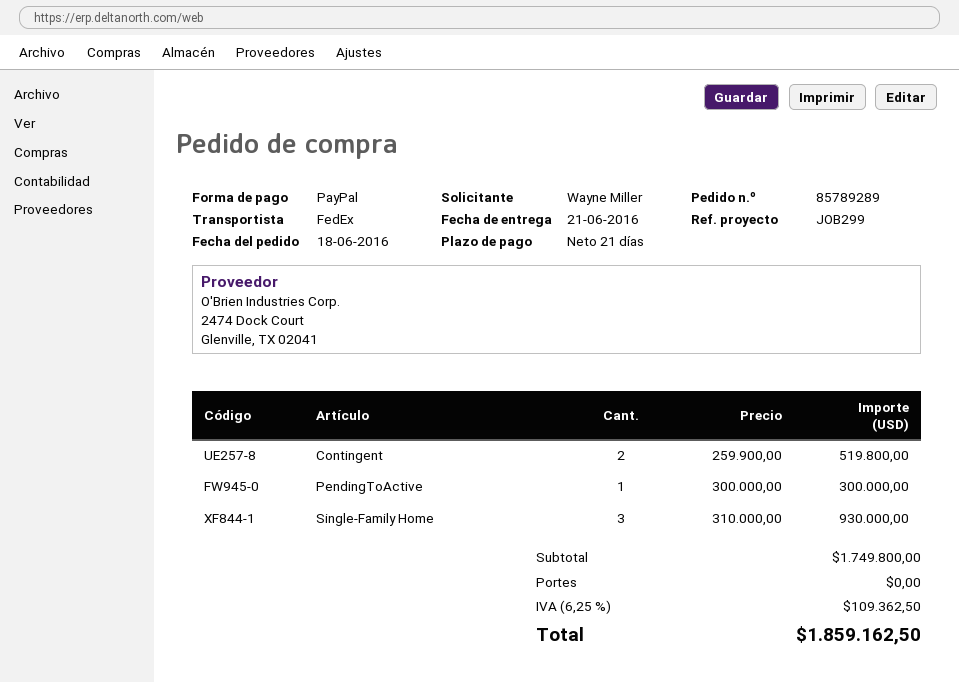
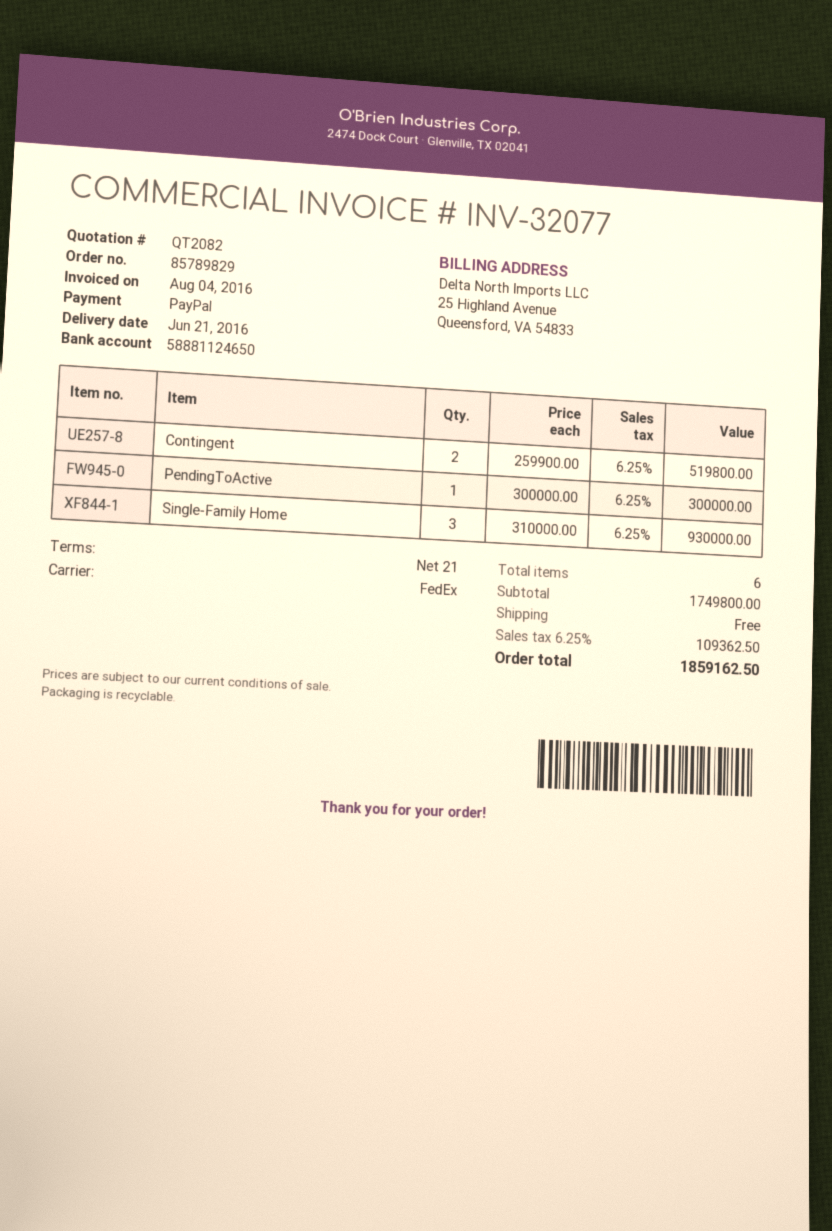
order number: 85789289 -> 85789829

